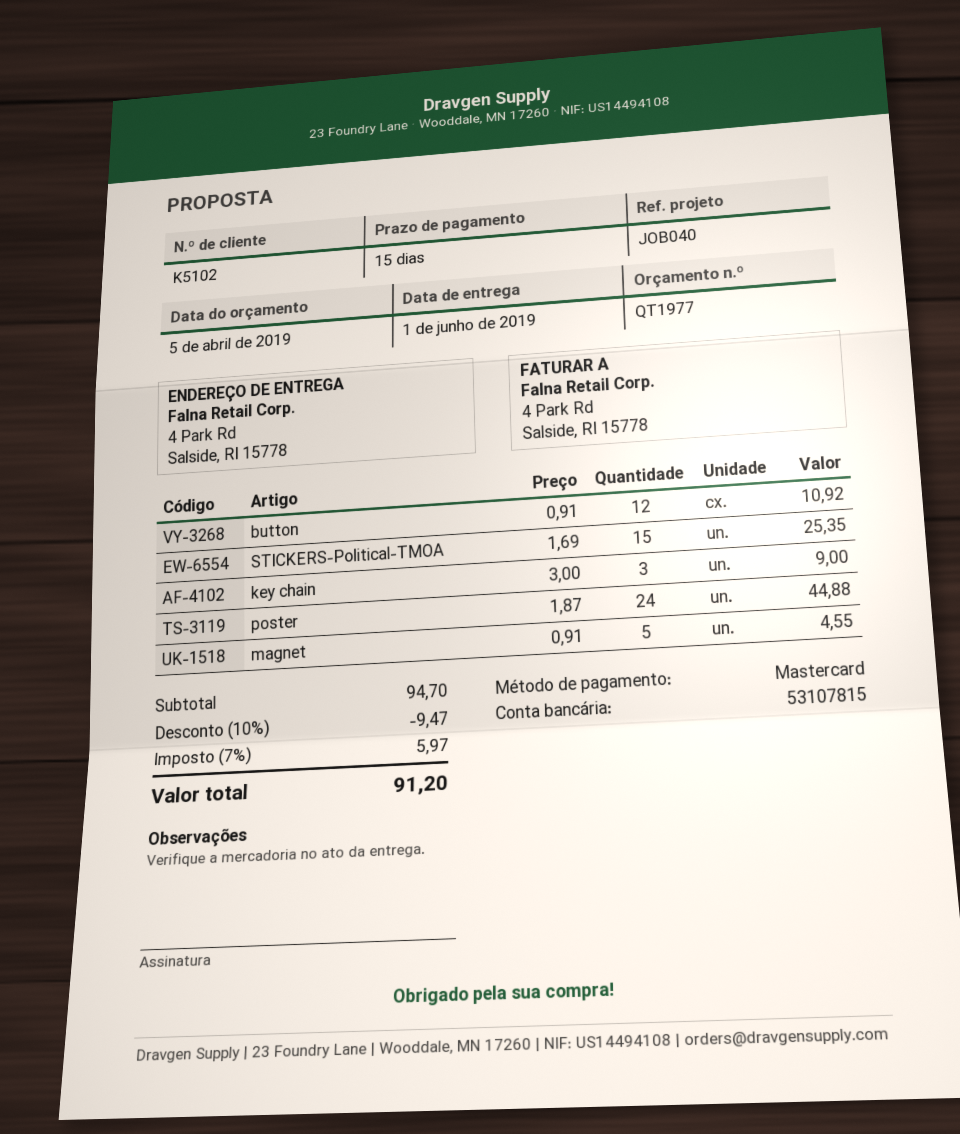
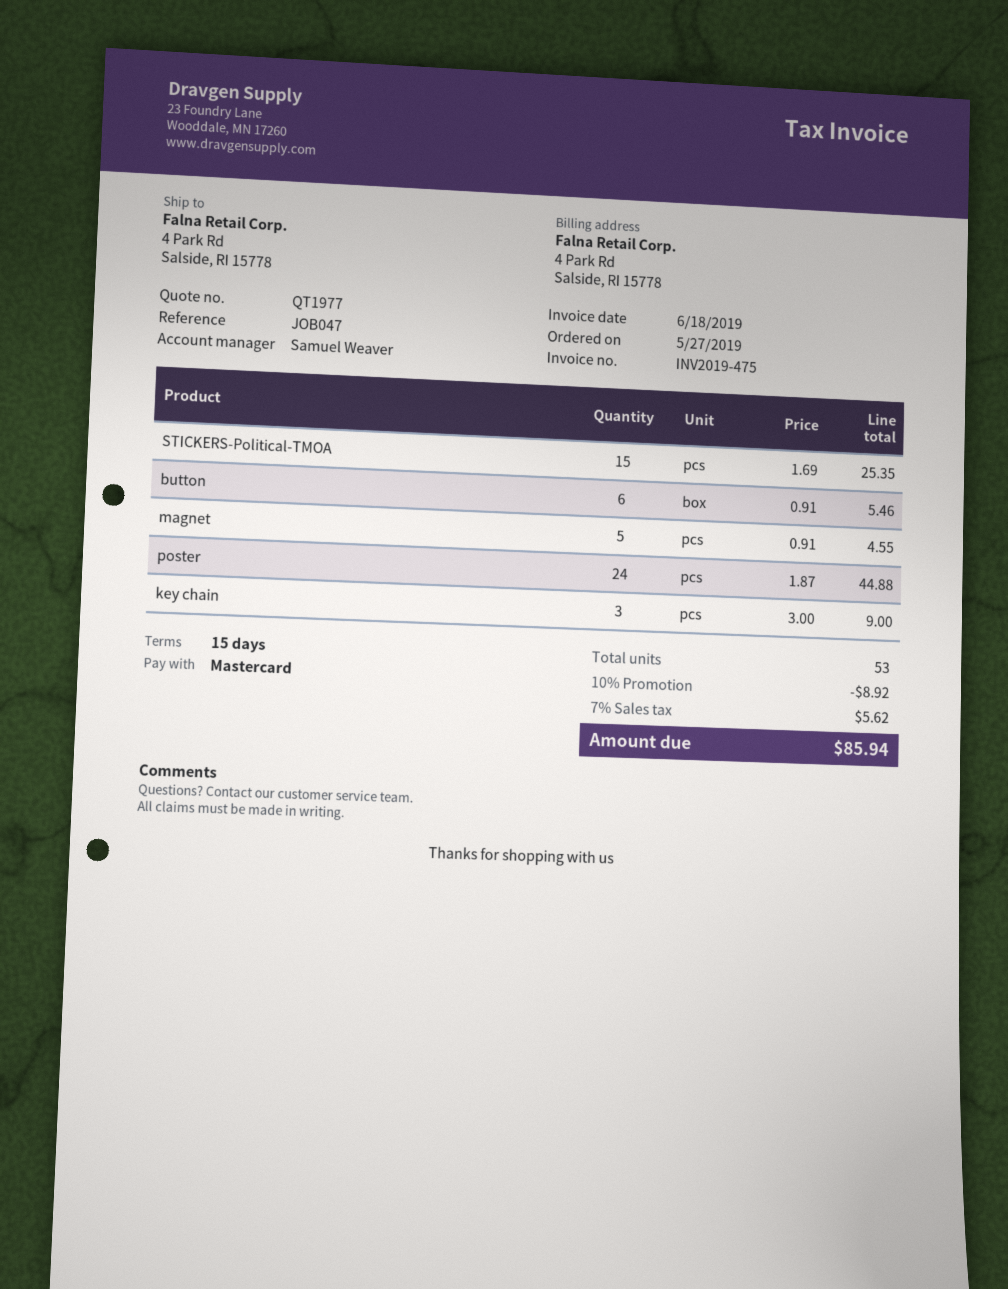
reference: JOB040 -> JOB047
button: 12 x 0.91 = 10.92 -> 6 x 0.91 = 5.46
discount: 10% = 9.47 -> 10% = 8.92
tax: 7% = 5.97 -> 7% = 5.62
total: 91.20 -> 85.94

